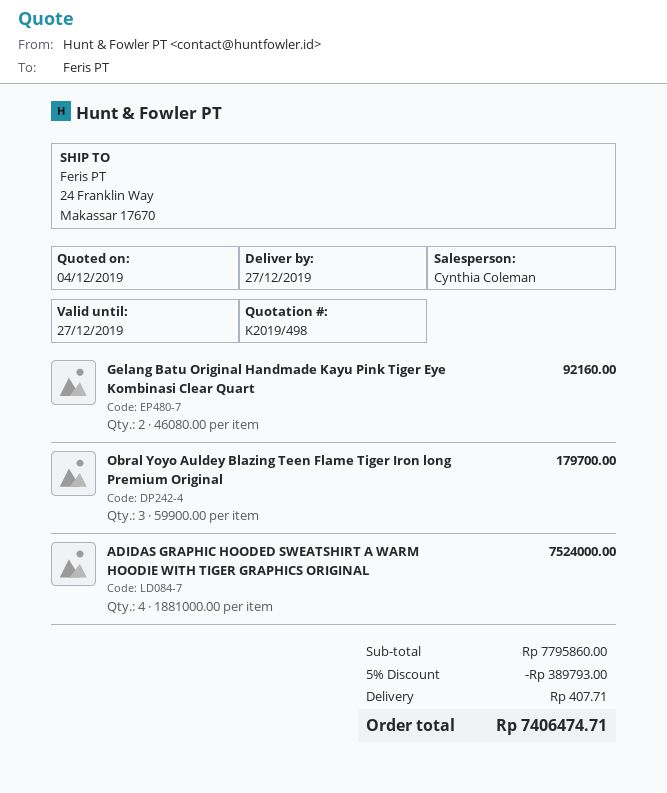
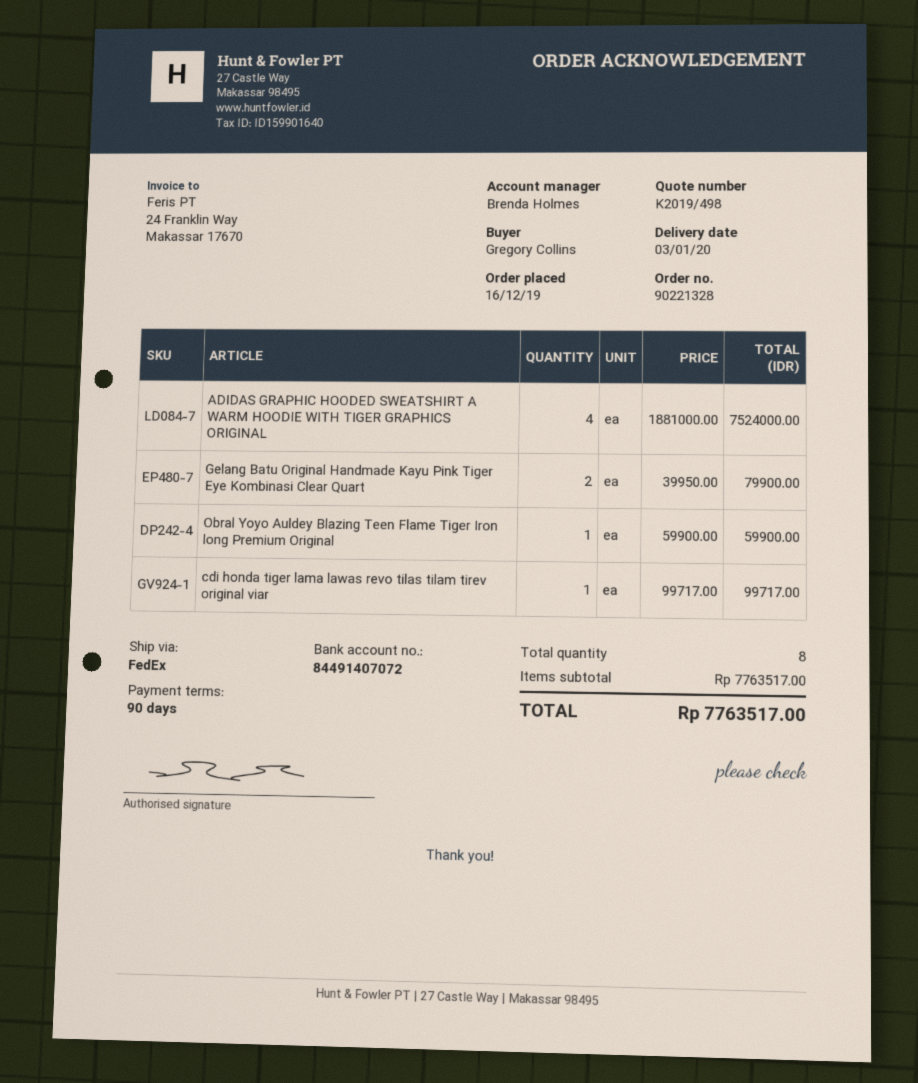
delivery date: 2019-12-27 -> 2020-01-03
sales rep: Cynthia Coleman -> Brenda Holmes
Gelang Batu Original Handmade Kayu Pink Tiger Eye Kombinasi Clear Quart: 2 x 46080.00 = 92160.00 -> 2 x 39950.00 = 79900.00
Obral Yoyo Auldey Blazing Teen Flame Tiger Iron long Premium Original: 3 x 59900.00 = 179700.00 -> 1 x 59900.00 = 59900.00
cdi honda tiger lama lawas revo tilas tilam tirev original viar: none -> 1 x 99717.00 = 99717.00
subtotal: 7795860.00 -> 7763517.00
discount: 5% = 389793.00 -> none
shipping: 407.71 -> none
total: 7406474.71 -> 7763517.00

